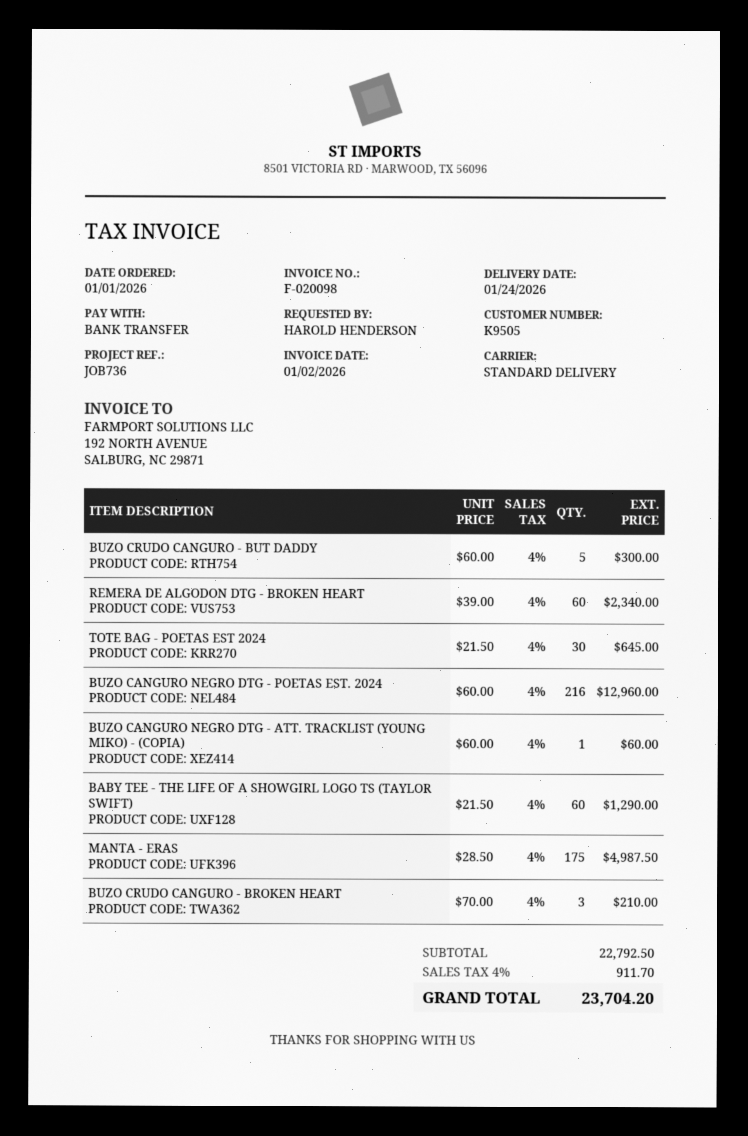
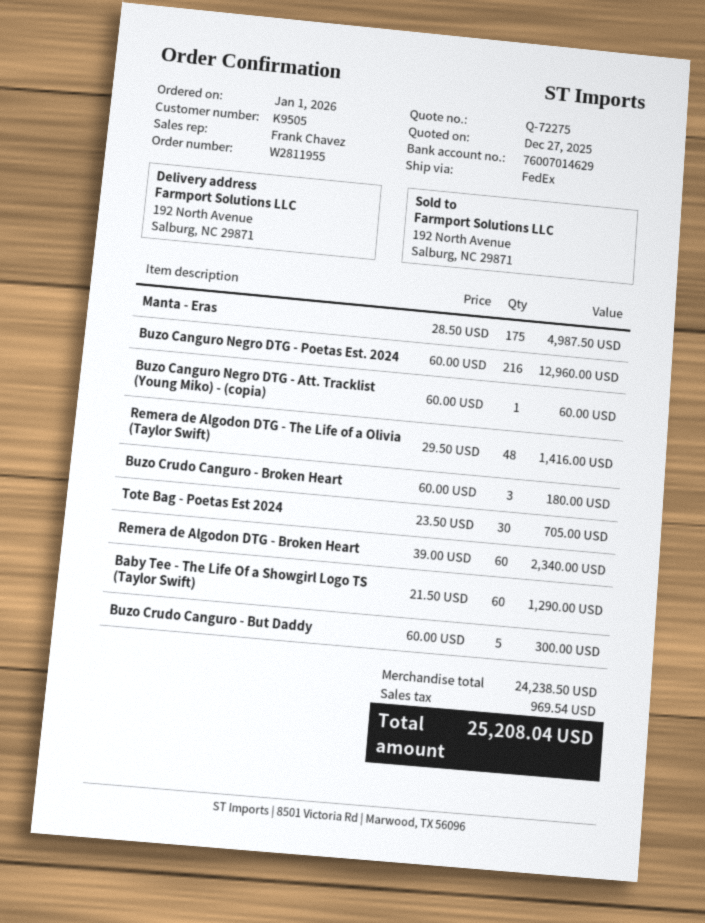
shipping method: standard -> FedEx
TOTE BAG - POETAS EST 2024: 30 x 21.50 = 645.00 -> 30 x 23.50 = 705.00
BUZO CRUDO CANGURO - BROKEN HEART: 3 x 70.00 = 210.00 -> 3 x 60.00 = 180.00
Remera de Algodon DTG - The Life of a Olivia (Taylor Swift): none -> 48 x 29.50 = 1416.00
subtotal: 22792.50 -> 24238.50
tax: 911.70 -> 969.54
total: 23704.20 -> 25208.04

